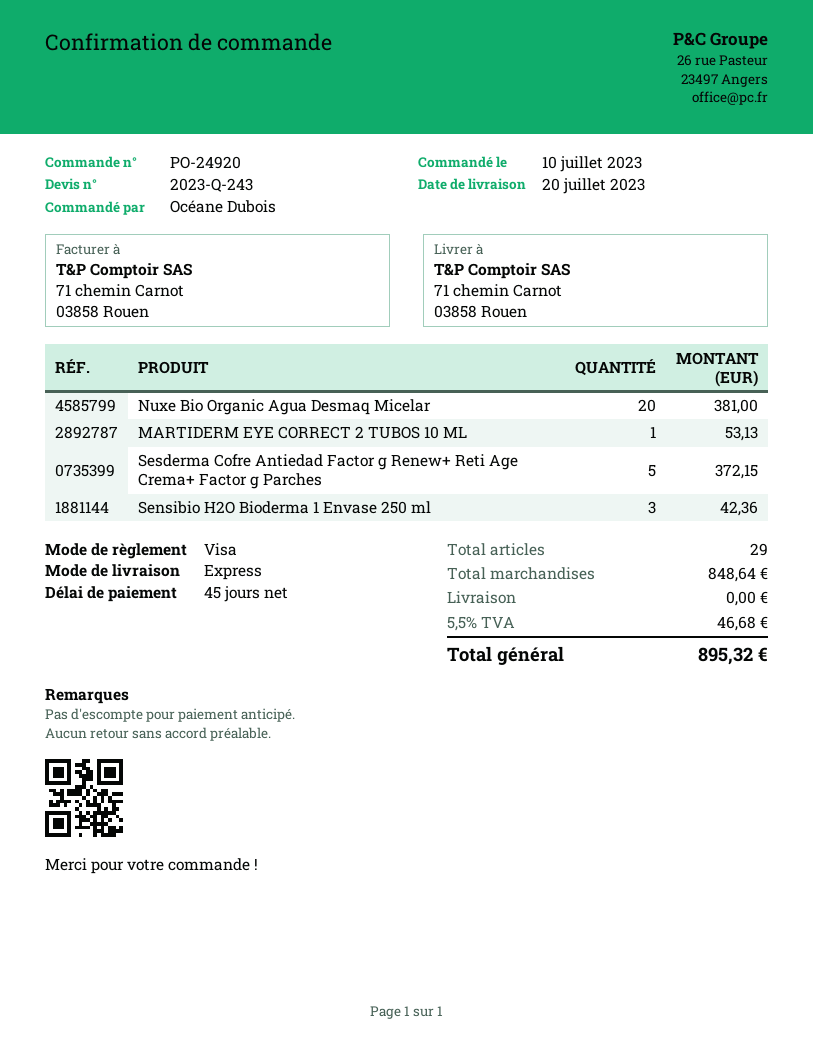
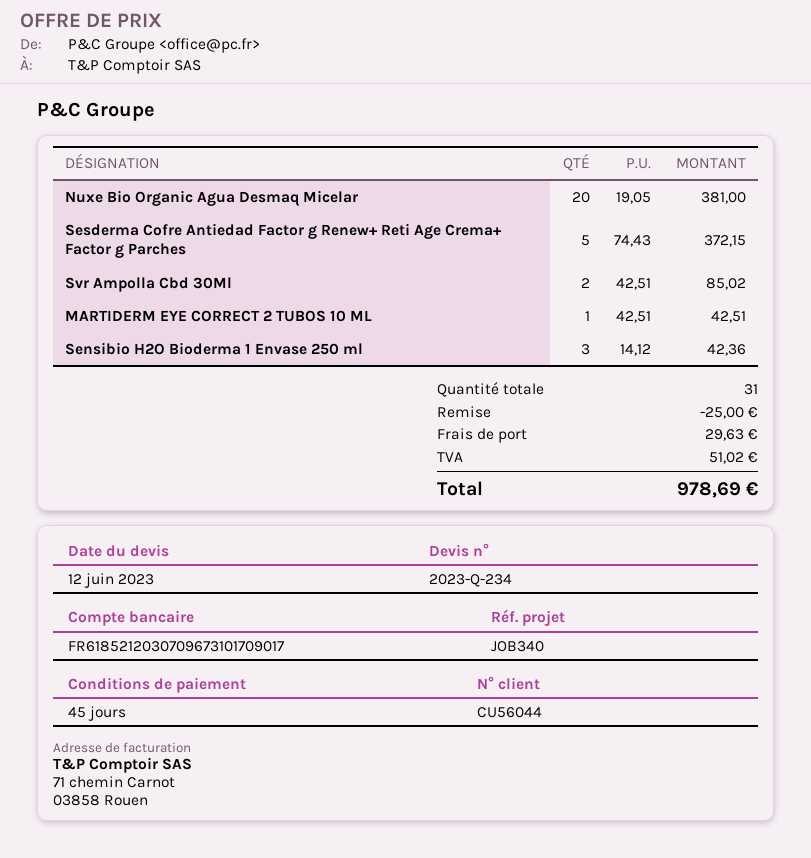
quote number: 2023-Q-243 -> 2023-Q-234
MARTIDERM EYE CORRECT 2 TUBOS 10 ML: 1 for 53.13 -> 1 for 42.51
Svr Ampolla Cbd 30Ml: none -> 2 for 85.02
total quantity: 29 -> 31
discount: none -> 25.00
shipping: 0.00 -> 29.63
tax: 46.68 -> 51.02
total: 895.32 -> 978.69

